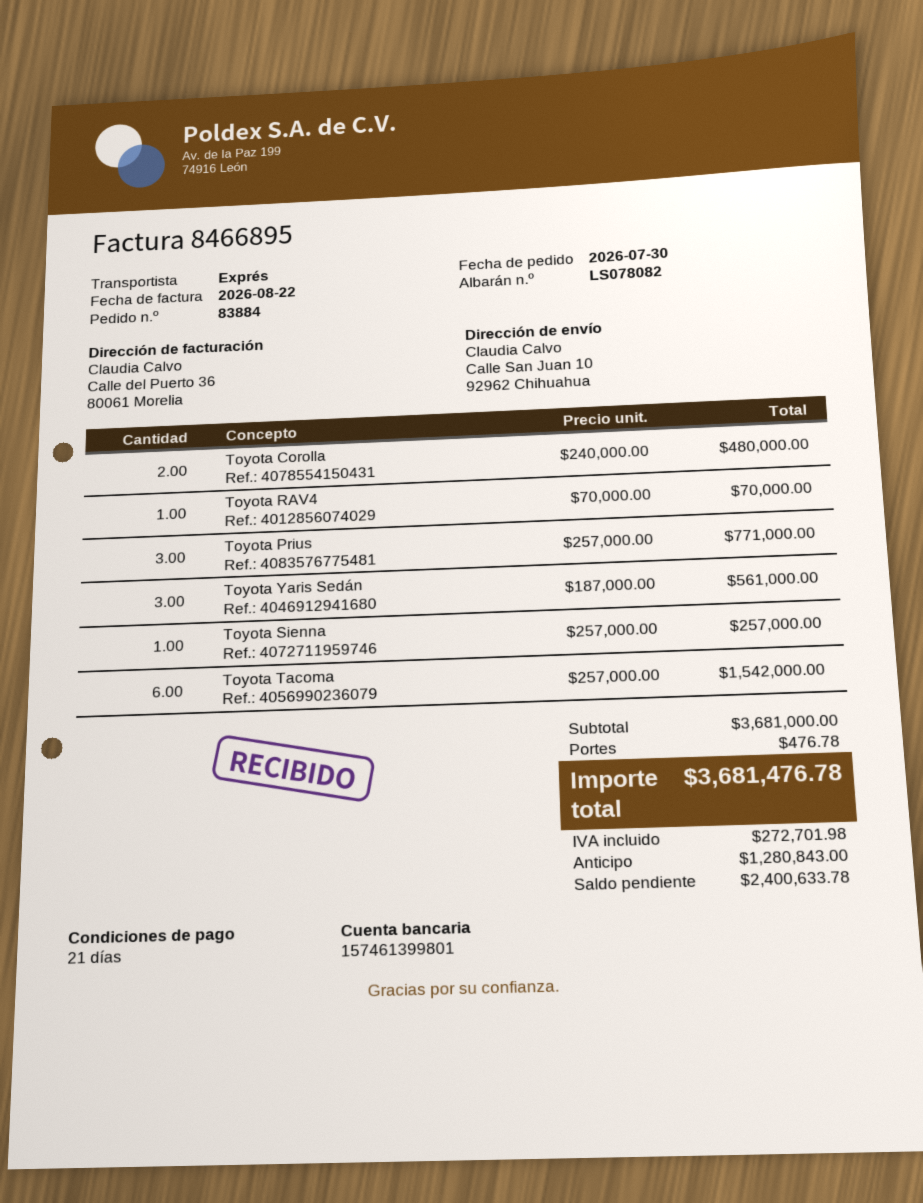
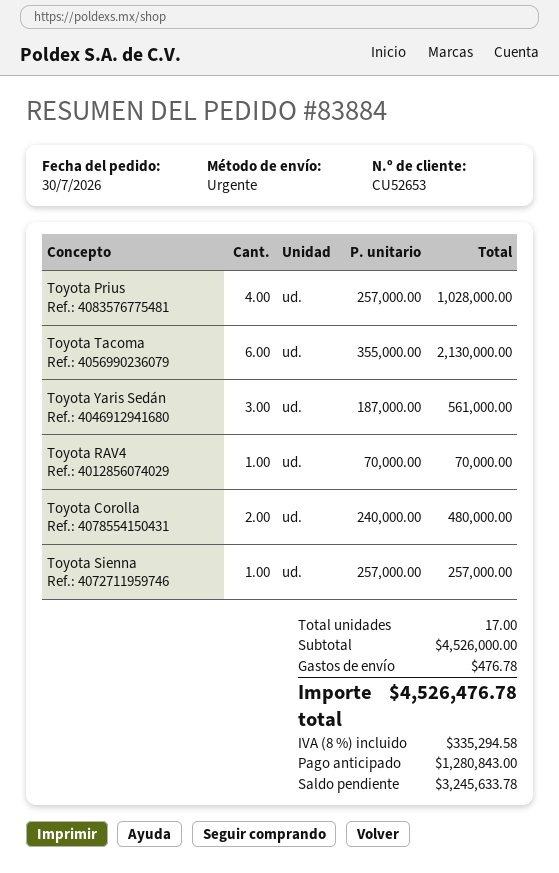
Toyota Prius: 3 x 257000.00 = 771000.00 -> 4 x 257000.00 = 1028000.00
Toyota Tacoma: 6 x 257000.00 = 1542000.00 -> 6 x 355000.00 = 2130000.00
subtotal: 3681000.00 -> 4526000.00
tax: 272701.98 -> 335294.58
total: 3681476.78 -> 4526476.78
balance: 2400633.78 -> 3245633.78

